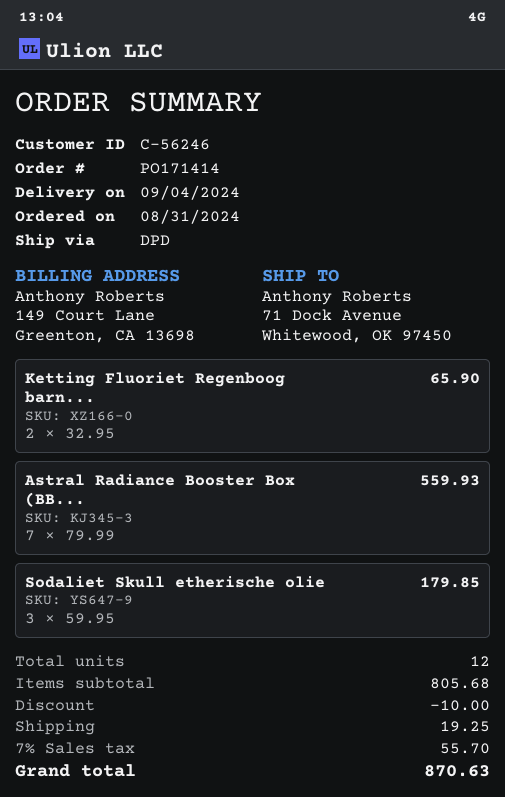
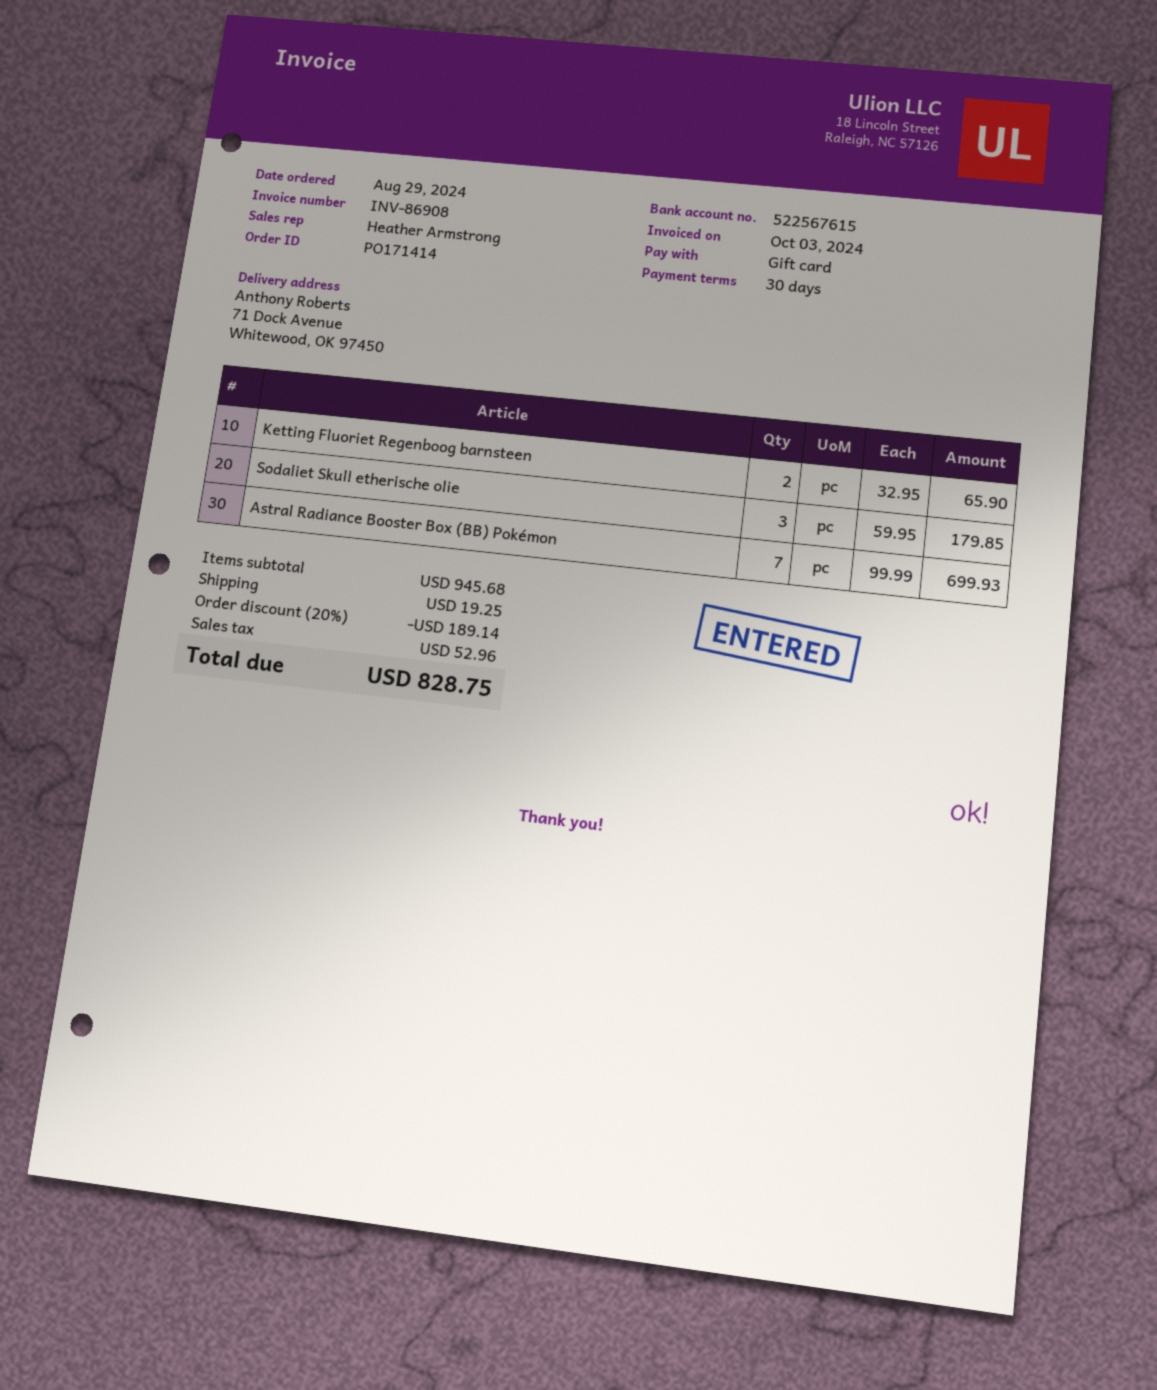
order date: 2024-08-31 -> 2024-08-29
Astral Radiance Booster Box (BB...: 7 x 79.99 = 559.93 -> 7 x 99.99 = 699.93
subtotal: 805.68 -> 945.68
discount: 10.00 -> 189.14
tax: 55.70 -> 52.96
total: 870.63 -> 828.75

